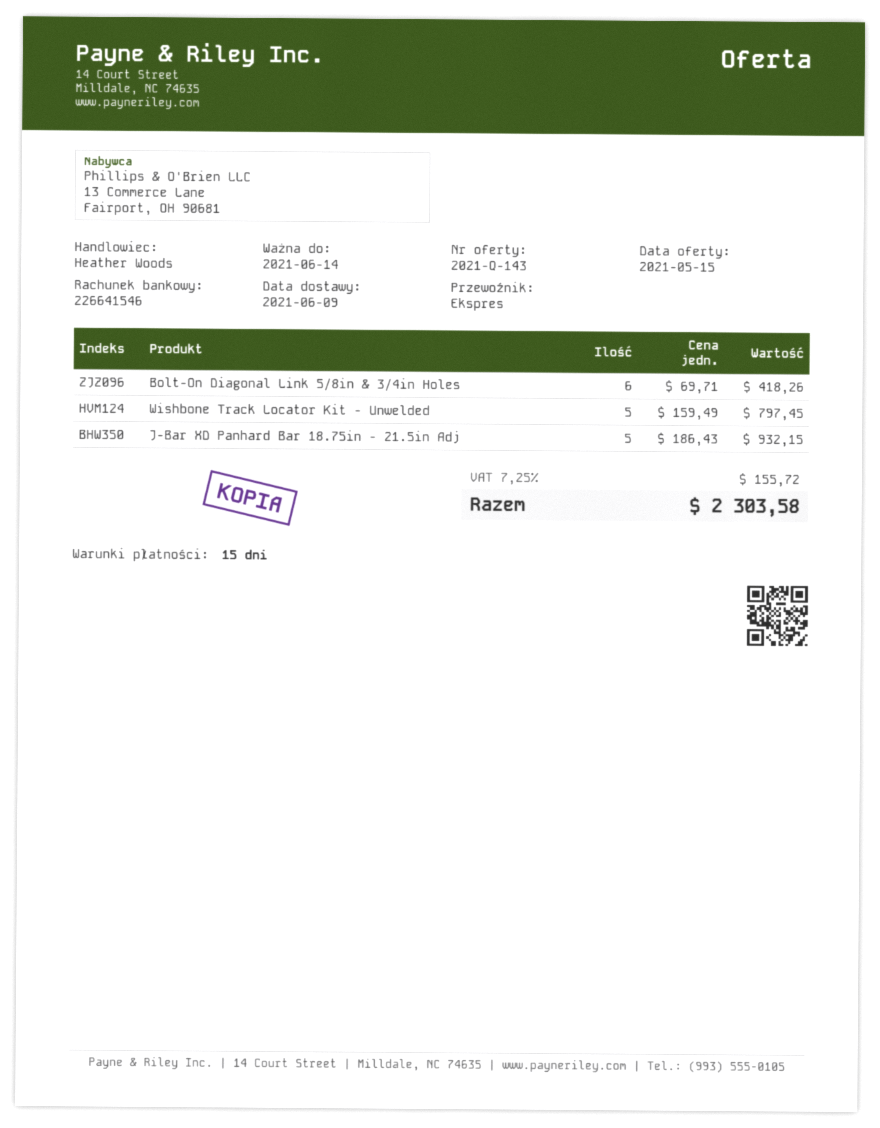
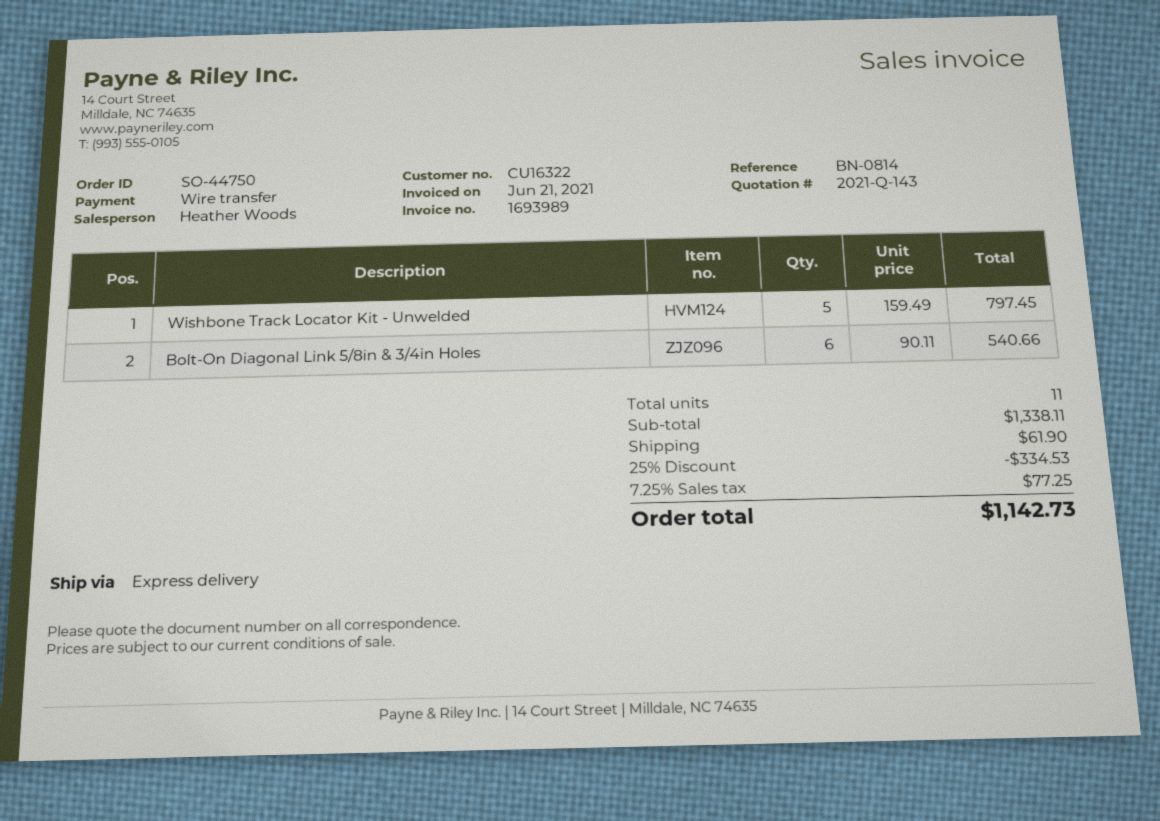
Bolt-On Diagonal Link 5/8in & 3/4in Holes: 6 x 69.71 = 418.26 -> 6 x 90.11 = 540.66
J-Bar XD Panhard Bar 18.75in - 21.5in Adj: 5 x 186.43 = 932.15 -> none
discount: none -> 25% = 334.53
shipping: none -> 61.90
tax: 7.25% = 155.72 -> 7.25% = 77.25
total: 2303.58 -> 1142.73

